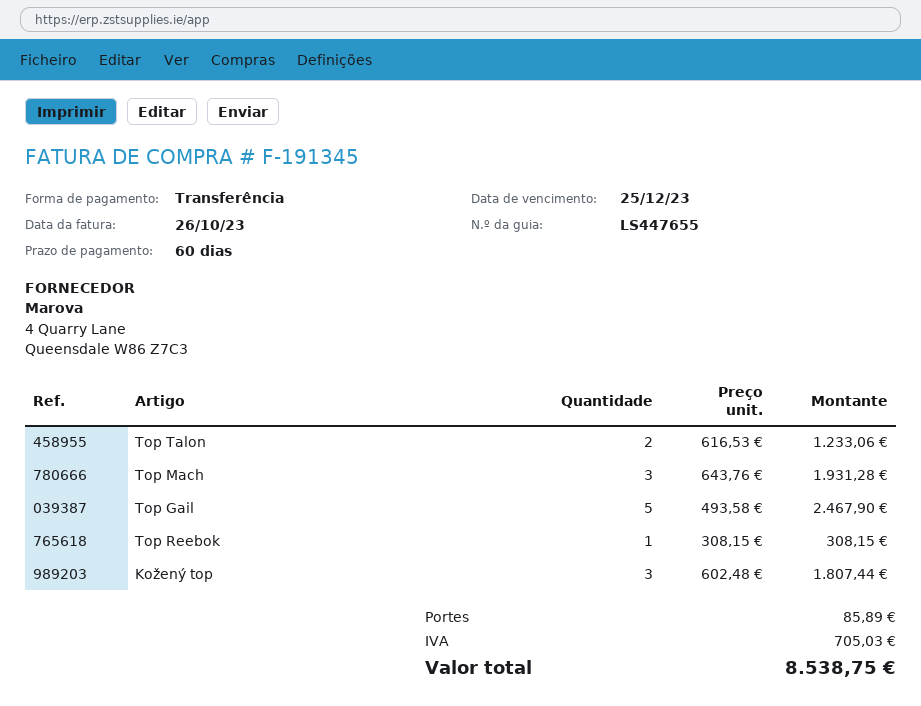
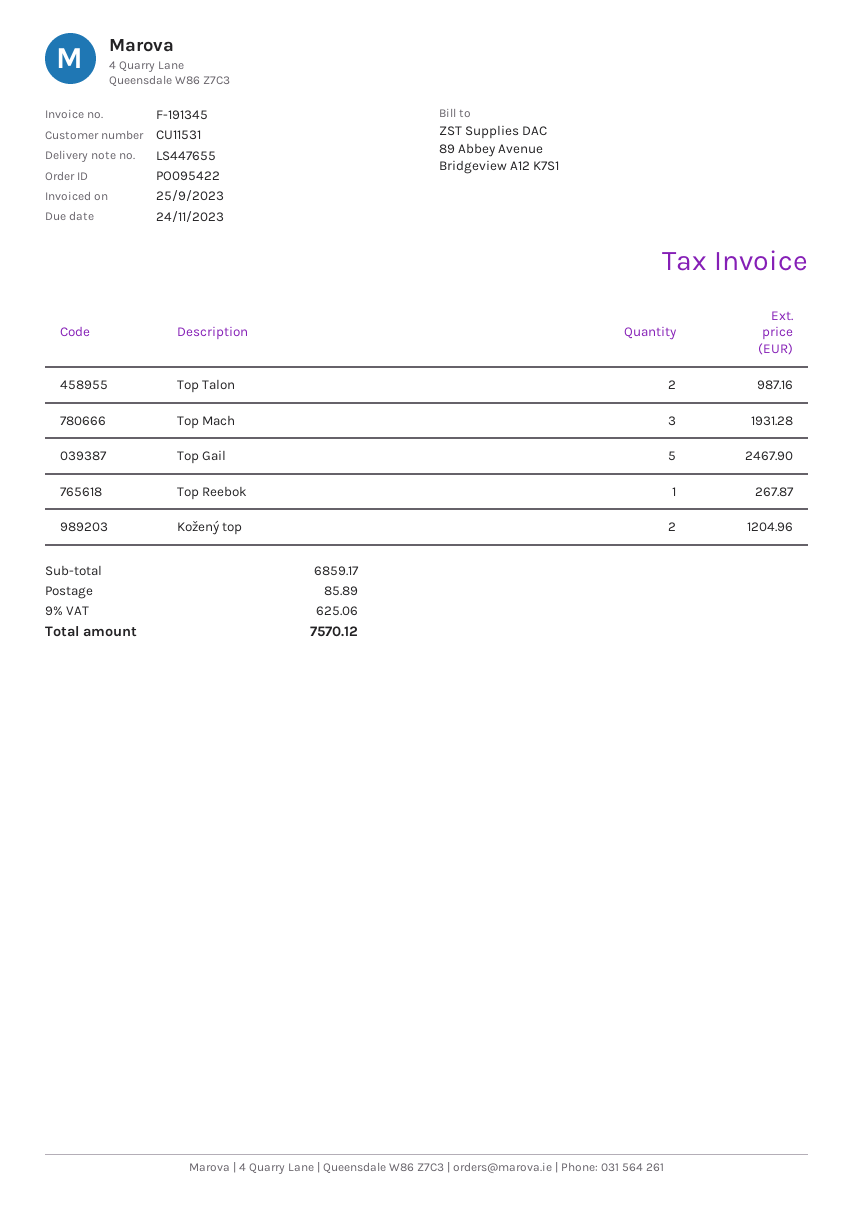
invoice date: 2023-10-26 -> 2023-09-25
due date: 2023-12-25 -> 2023-11-24
Top Talon: 2 for 1233.06 -> 2 for 987.16
Top Reebok: 1 for 308.15 -> 1 for 267.87
Kožený top: 3 for 1807.44 -> 2 for 1204.96
tax: 705.03 -> 625.06
total: 8538.75 -> 7570.12

